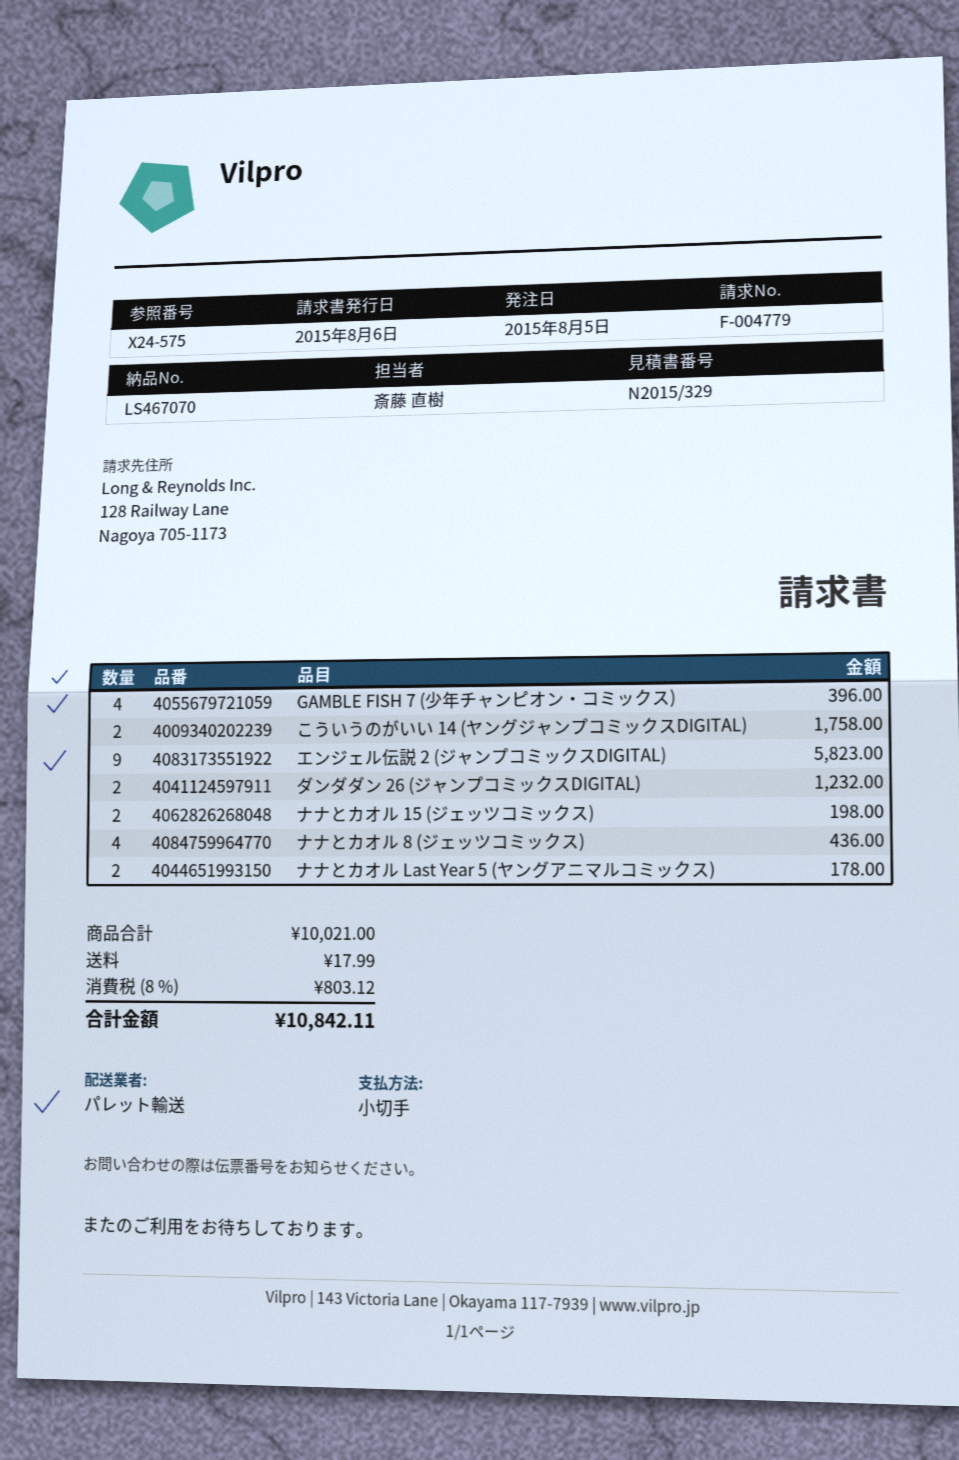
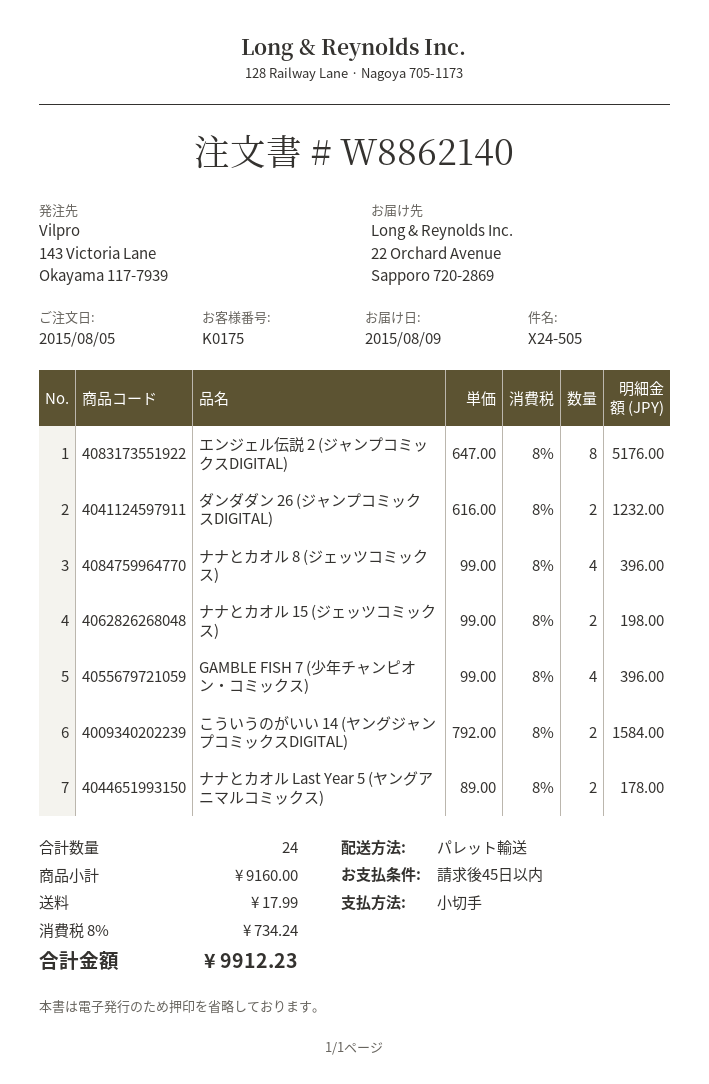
reference: X24-575 -> X24-505
こういうのがいい 14 (ヤングジャンプコミックスDIGITAL): 2 for 1758.00 -> 2 for 1584.00
エンジェル伝説 2 (ジャンプコミックスDIGITAL): 9 for 5823.00 -> 8 for 5176.00
ナナとカオル 8 (ジェッツコミックス): 4 for 436.00 -> 4 for 396.00
subtotal: 10021.00 -> 9160.00
tax: 8% = 803.12 -> 8% = 734.24
total: 10842.11 -> 9912.23

